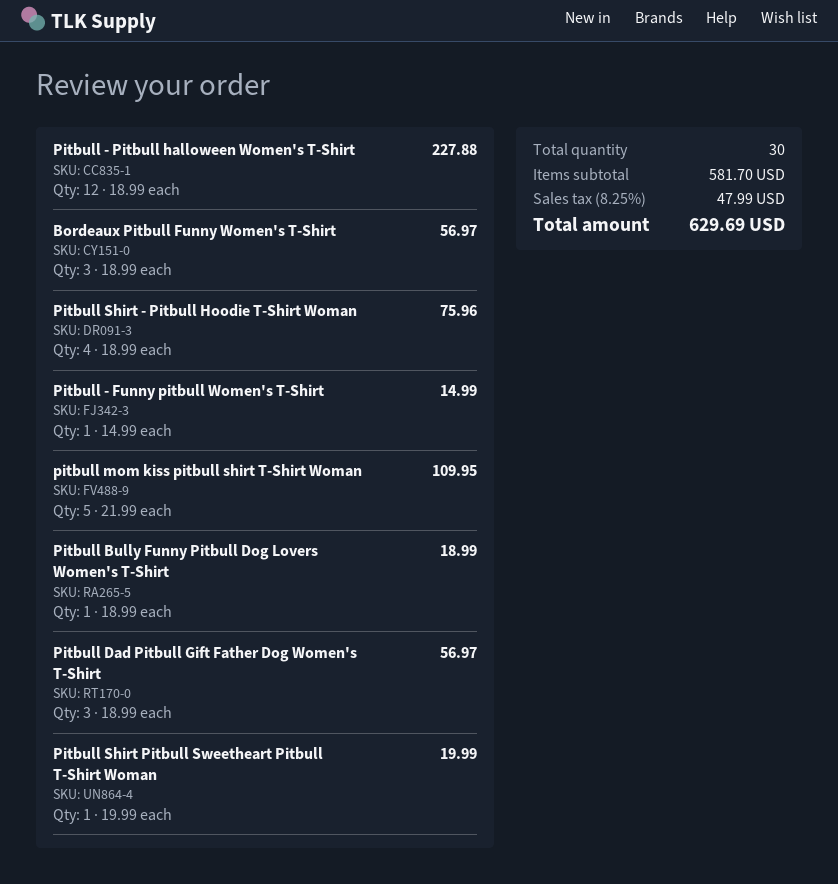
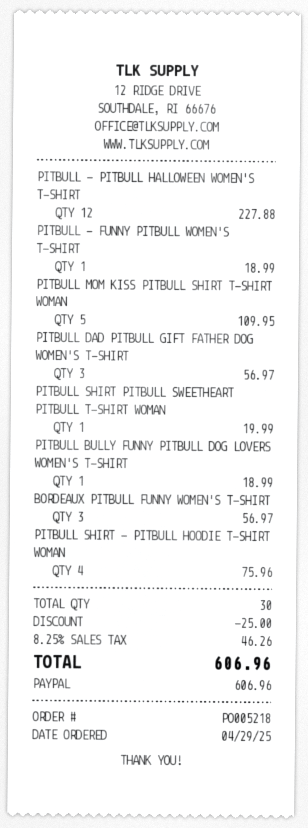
Pitbull - Funny pitbull Women's T-Shirt: 1 for 14.99 -> 1 for 18.99
discount: none -> 25.00
tax: 8.25% = 47.99 -> 8.25% = 46.26
total: 629.69 -> 606.96

